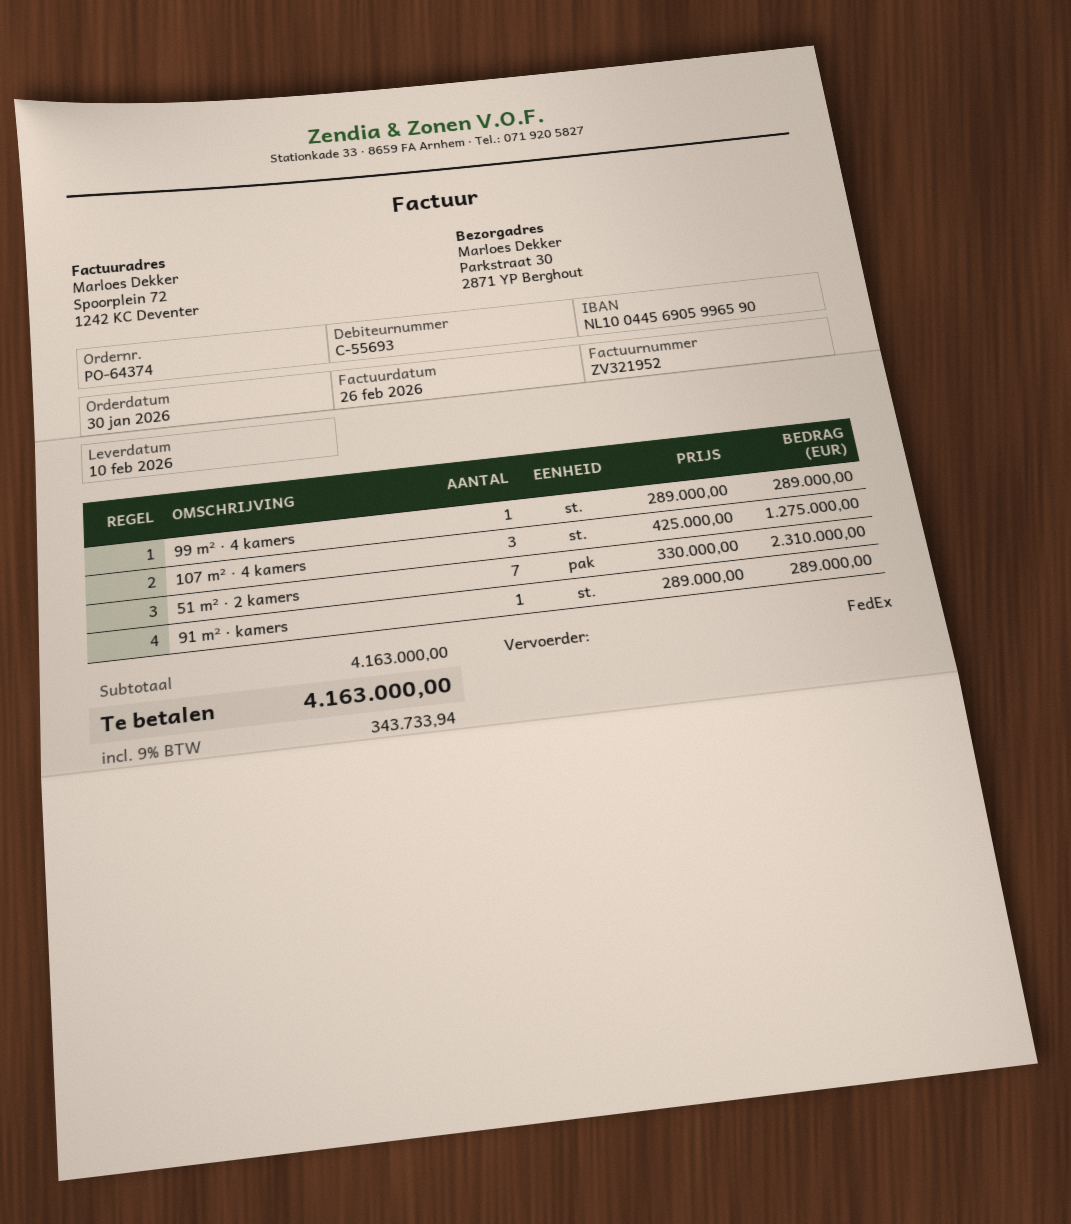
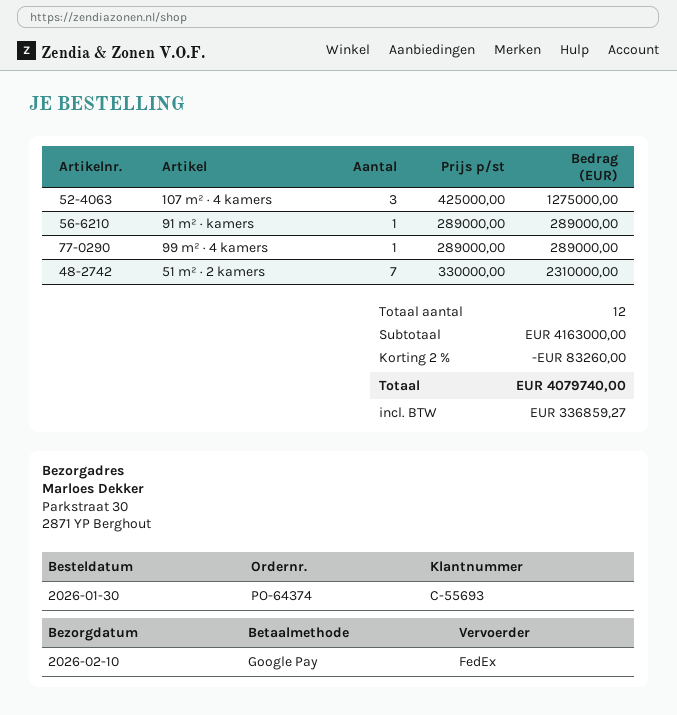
discount: none -> 2% = 83260.00
tax: 343733.94 -> 336859.27
total: 4163000.00 -> 4079740.00

